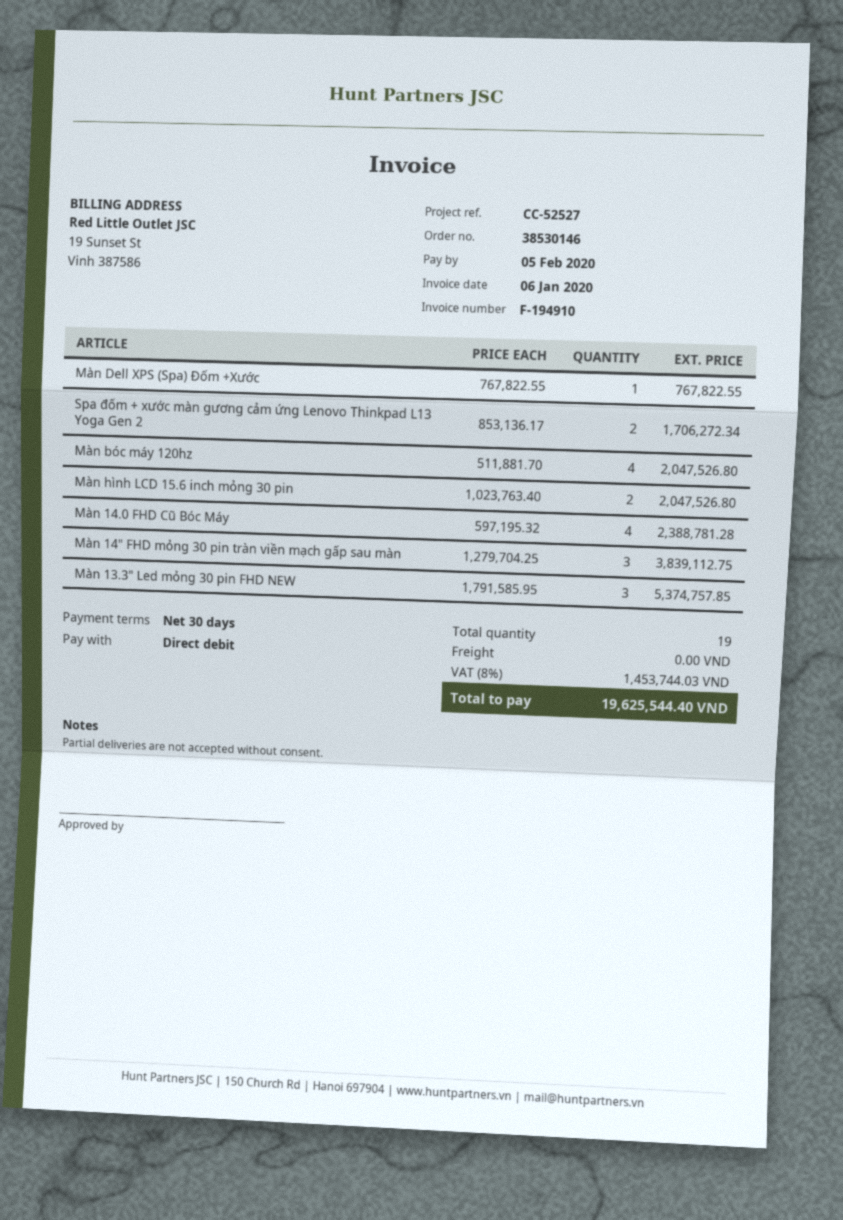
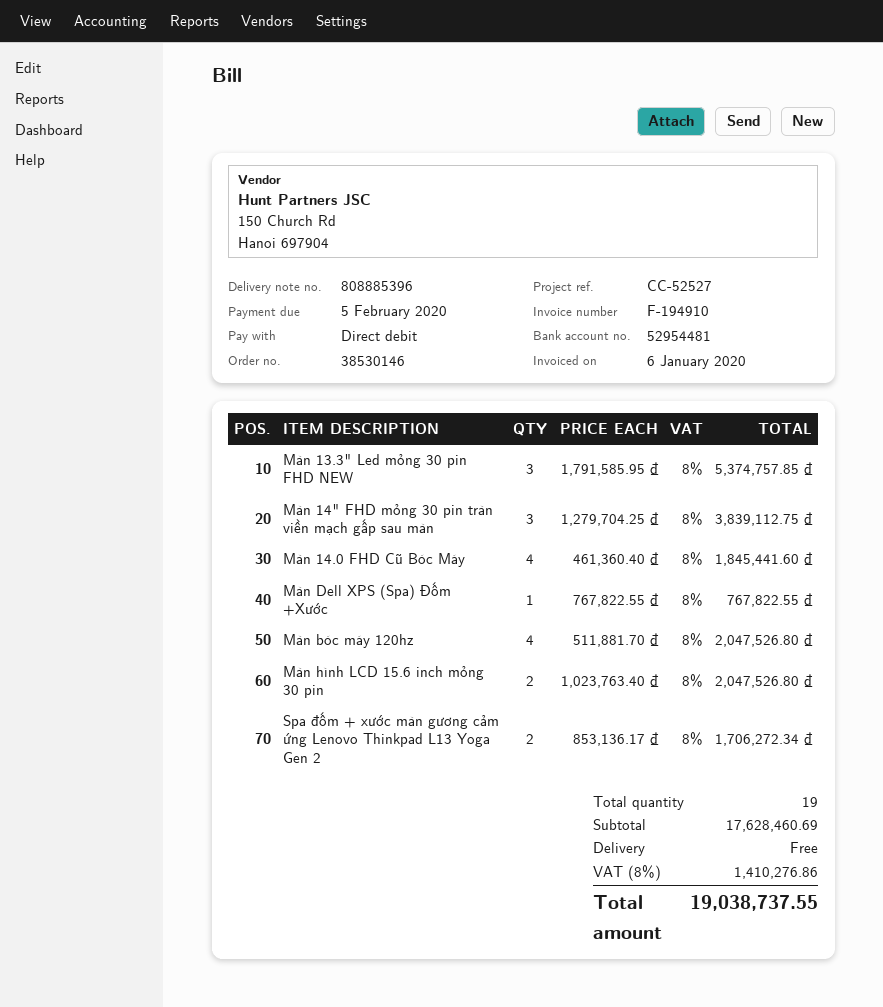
Màn 14.0 FHD Cũ Bóc Máy: 4 x 597195.32 = 2388781.28 -> 4 x 461360.40 = 1845441.60
tax: 8% = 1453744.03 -> 8% = 1410276.86
total: 19625544.40 -> 19038737.55

